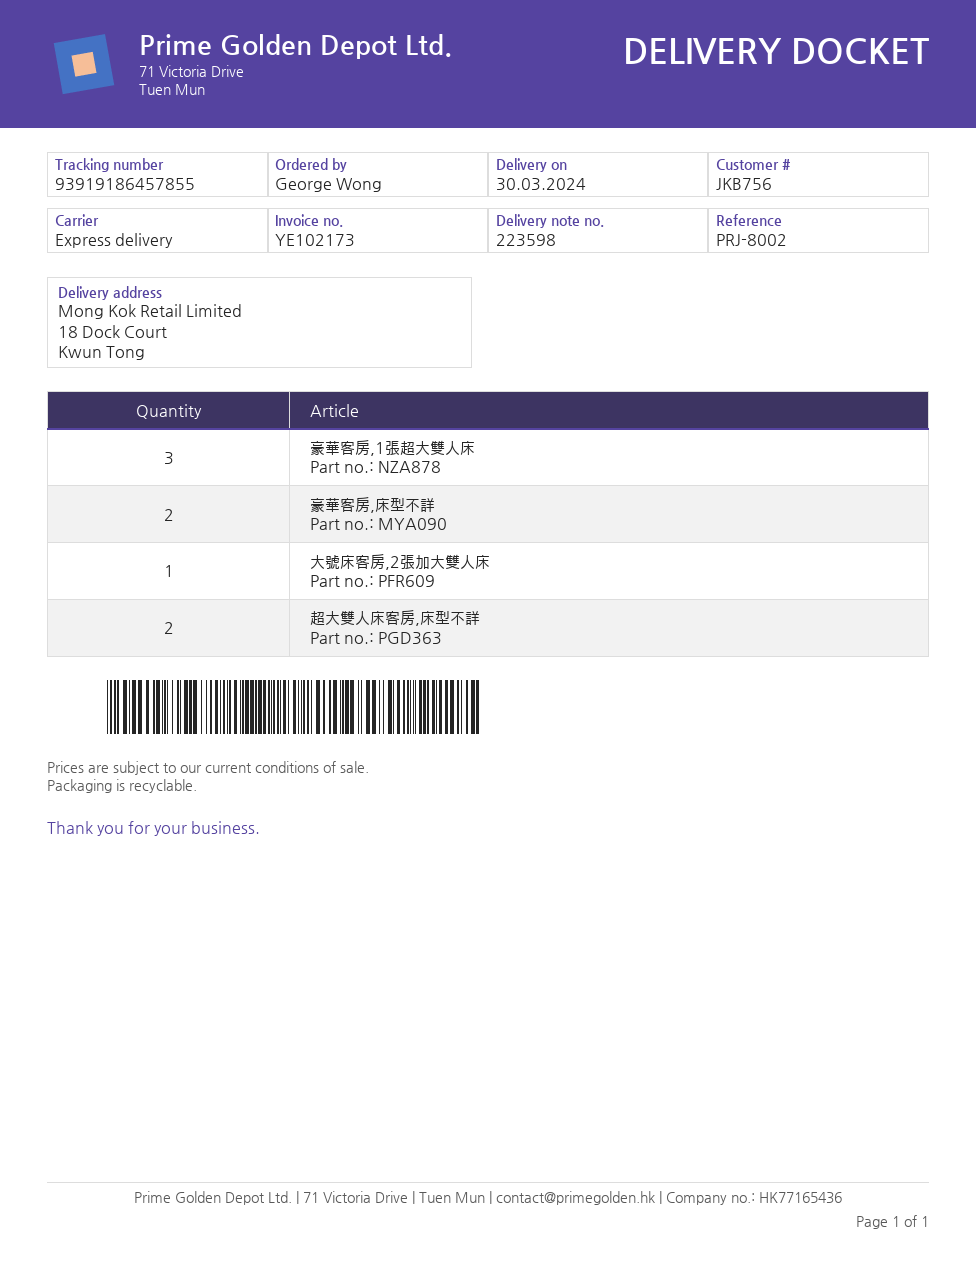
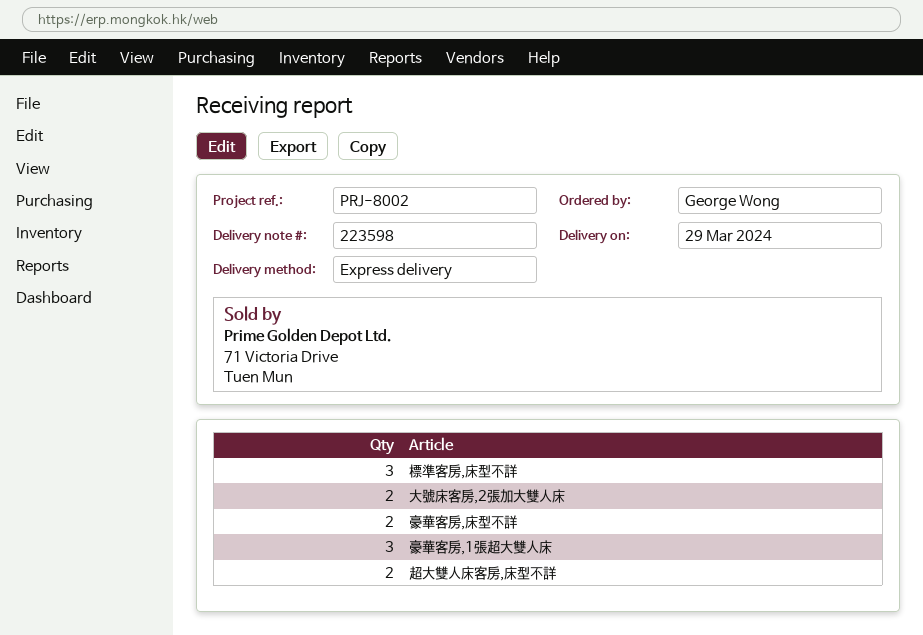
delivery date: 2024-03-30 -> 2024-03-29
大號床客房,2張加大雙人床: 1 -> 2
標準客房,床型不詳: none -> 3

